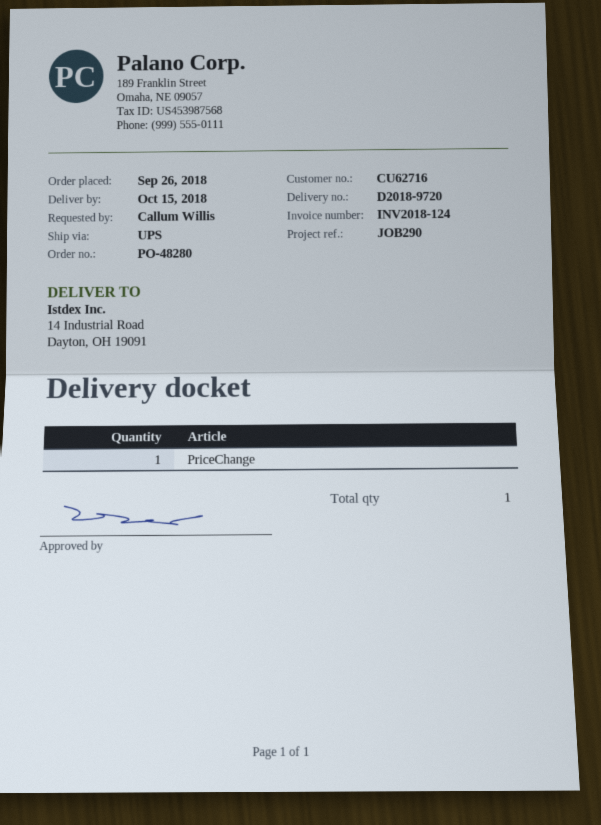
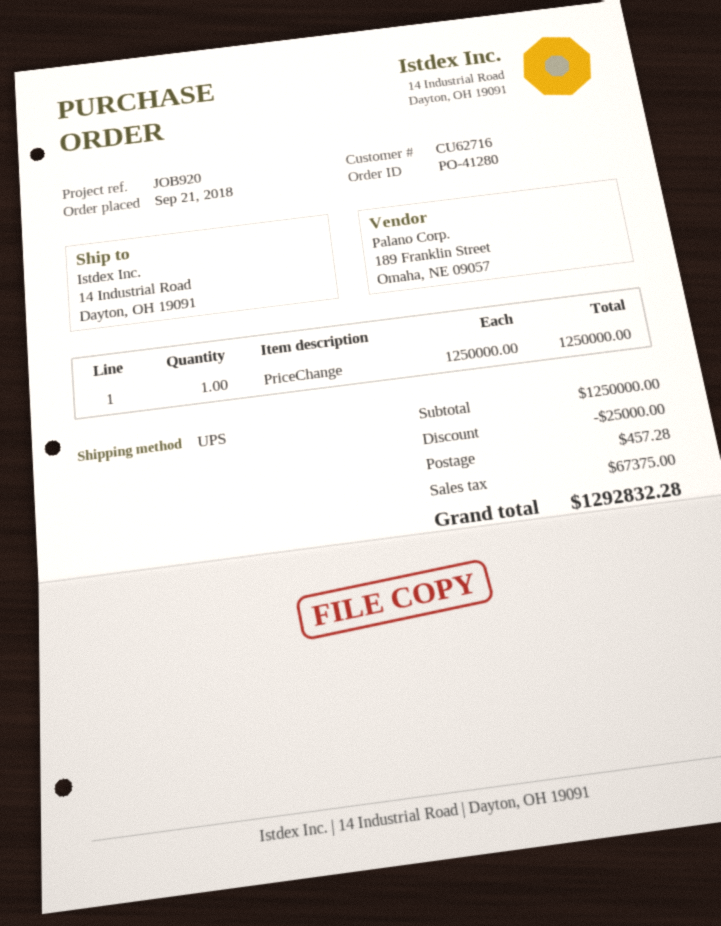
order number: PO-48280 -> PO-41280
order date: 2018-09-26 -> 2018-09-21
reference: JOB290 -> JOB920

